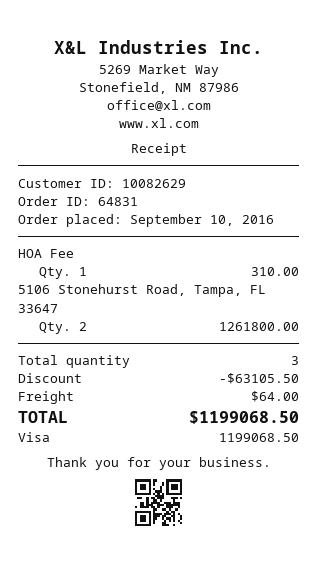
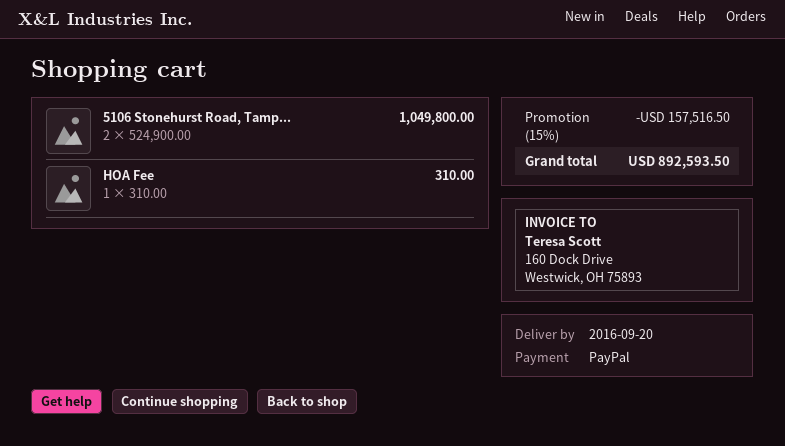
payment method: Visa -> PayPal
5106 Stonehurst Road, Tampa, FL 33647: 2 for 1261800.00 -> 2 for 1049800.00
discount: 63105.50 -> 157516.50
shipping: 64.00 -> none
total: 1199068.50 -> 892593.50

